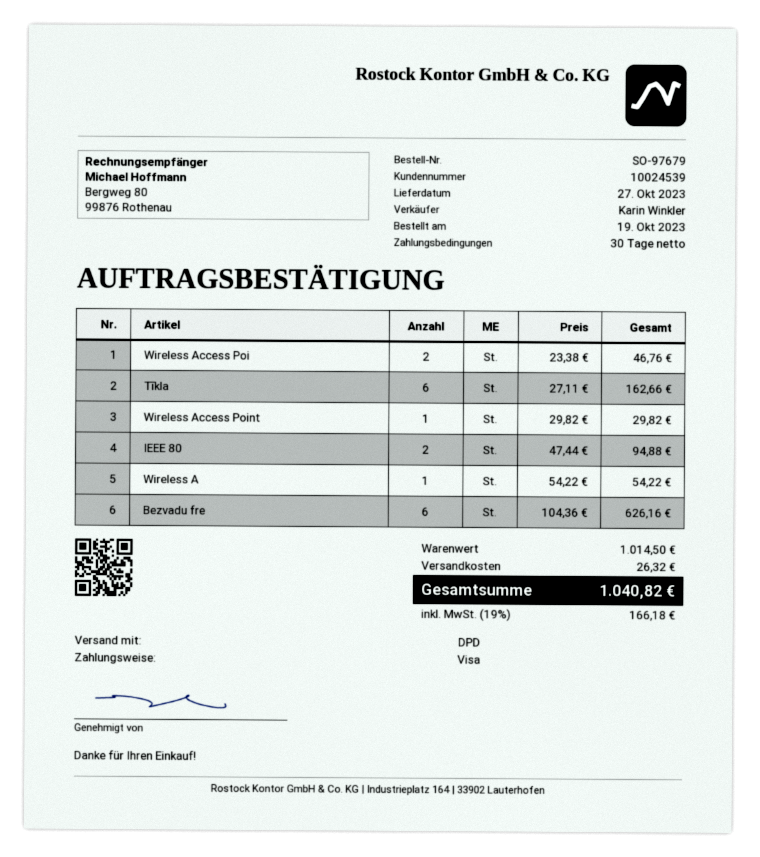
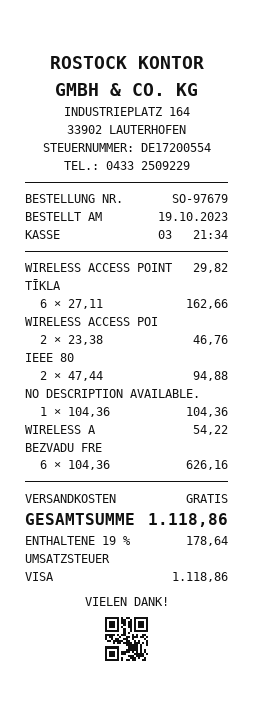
NO DESCRIPTION AVAILABLE.: none -> 1 x 104.36 = 104.36
shipping: 26.32 -> 0.00
tax: 19% = 166.18 -> 19% = 178.64
total: 1040.82 -> 1118.86

